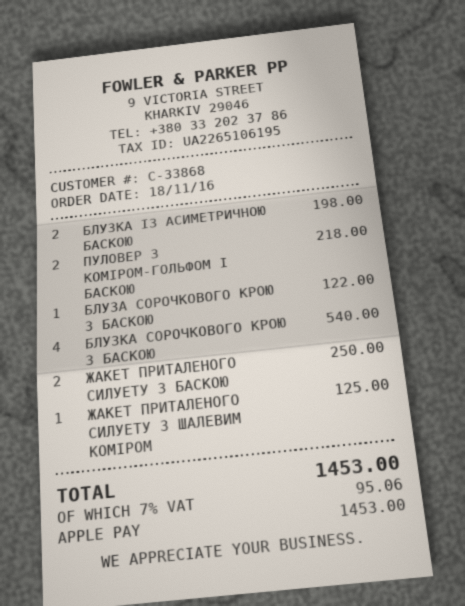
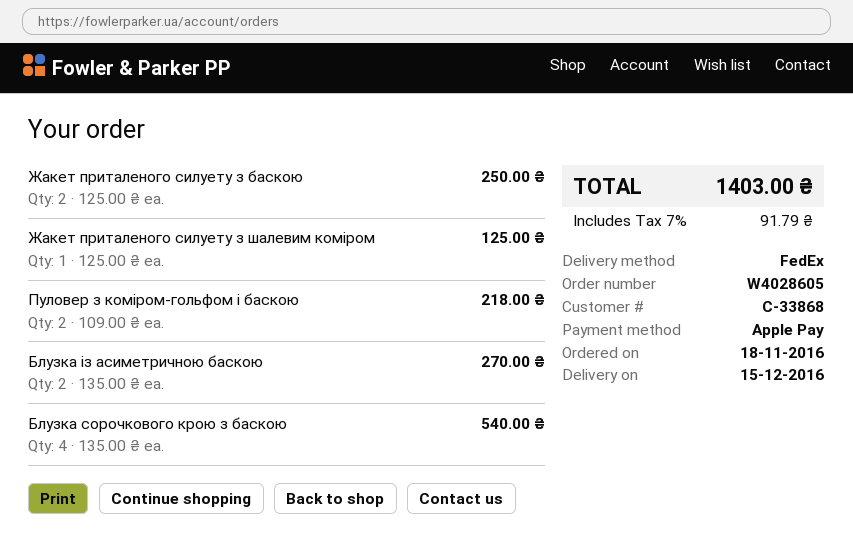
БЛУЗКА ІЗ АСИМЕТРИЧНОЮ БАСКОЮ: 2 for 198.00 -> 2 for 270.00
БЛУЗА СОРОЧКОВОГО КРОЮ З БАСКОЮ: 1 for 122.00 -> none
tax: 7% = 95.06 -> 7% = 91.79
total: 1453.00 -> 1403.00

